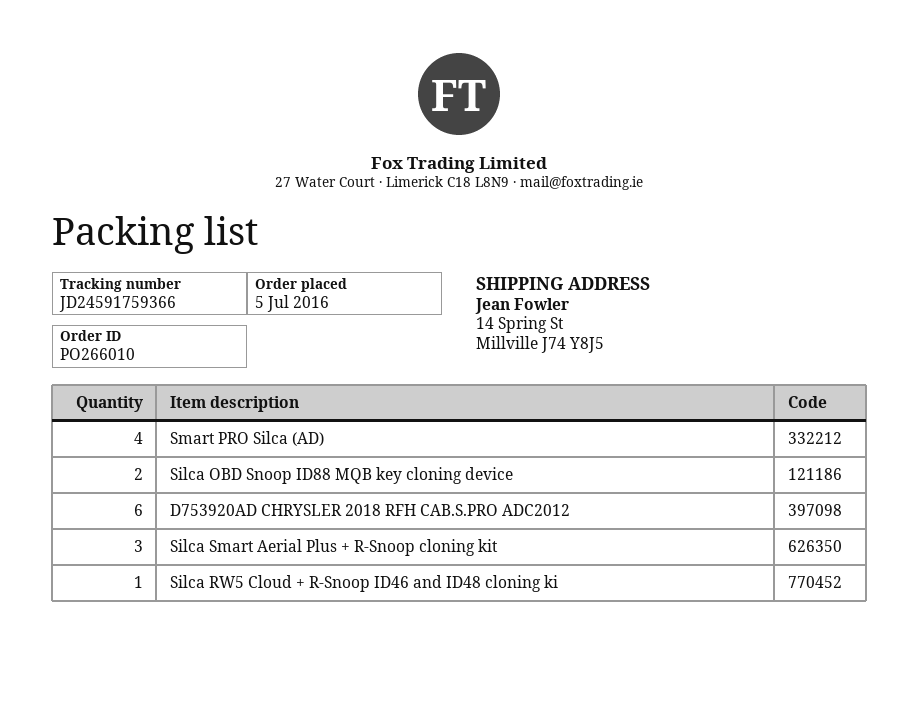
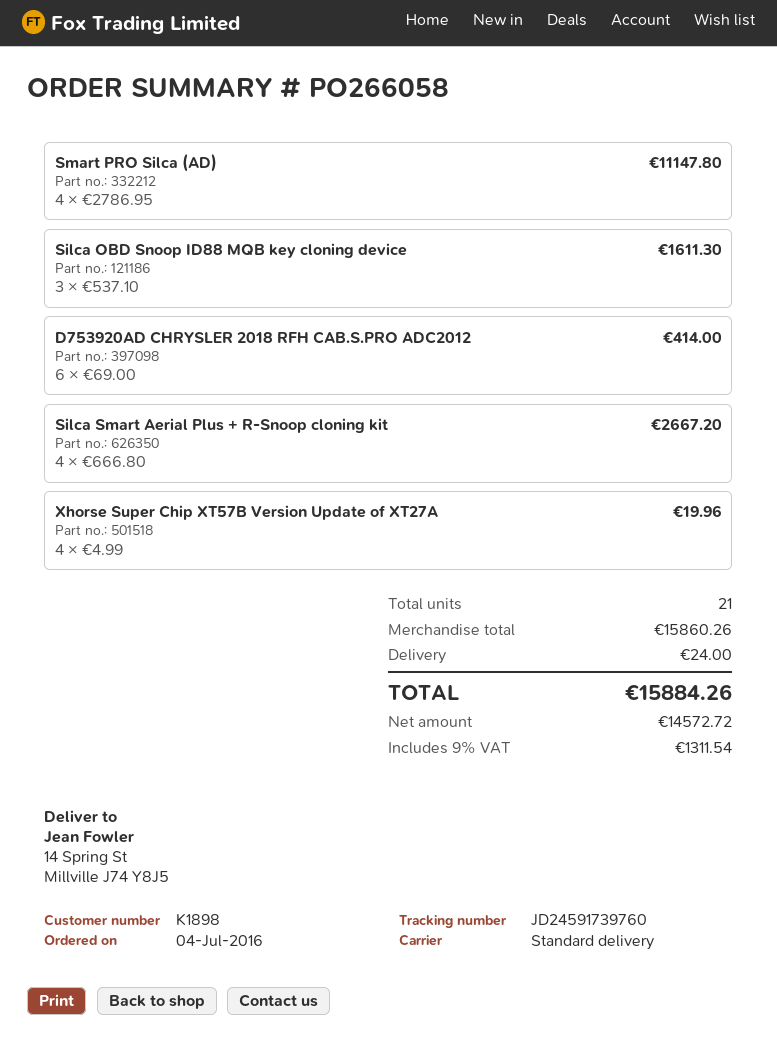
order number: PO266010 -> PO266058
order date: 2016-07-05 -> 2016-07-04
tracking number: JD24591759366 -> JD24591739760
Silca OBD Snoop ID88 MQB key cloning device: 2 -> 3
Silca Smart Aerial Plus + R-Snoop cloning kit: 3 -> 4
Silca RW5 Cloud + R-Snoop ID46 and ID48 cloning ki: 1 -> none
Xhorse Super Chip XT57B Version Update of XT27A: none -> 4

